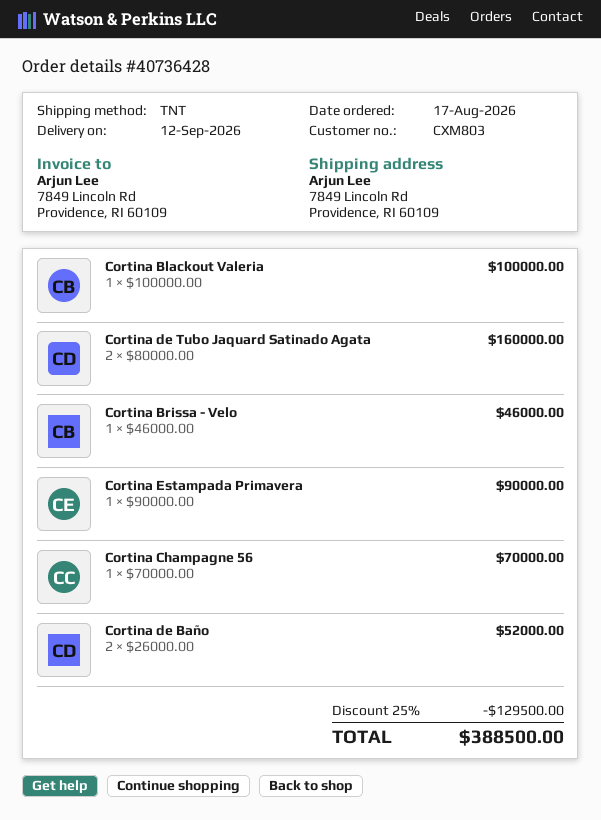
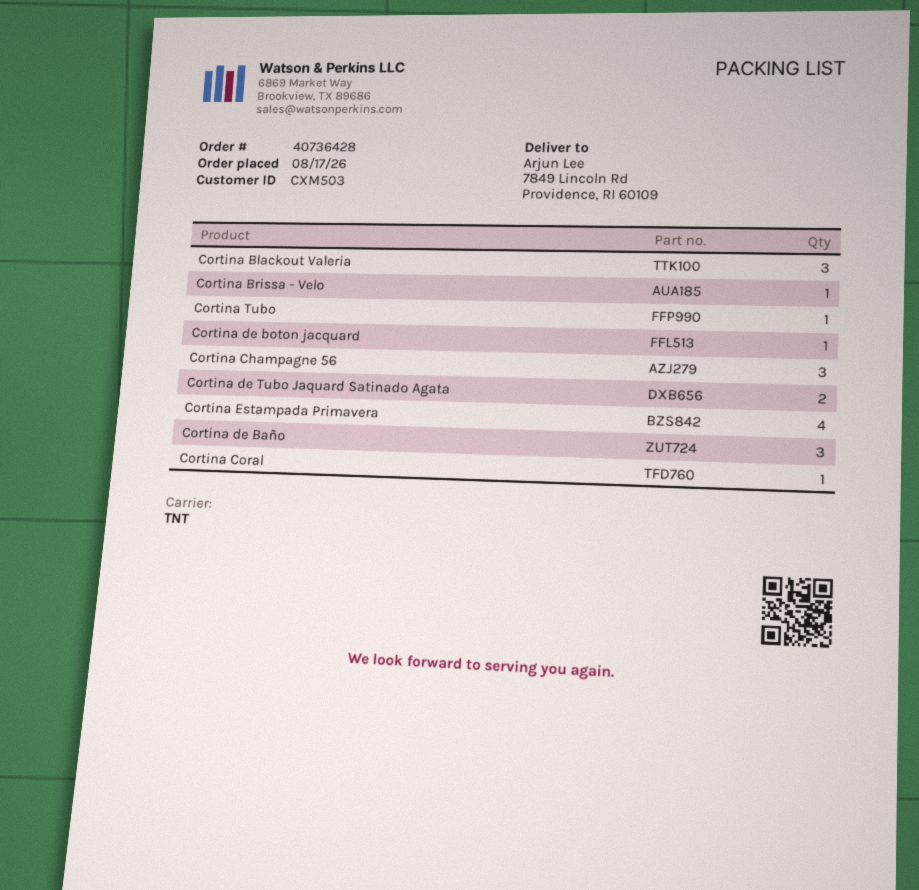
customer number: CXM803 -> CXM503
Cortina Blackout Valeria: 1 -> 3
Cortina Estampada Primavera: 1 -> 4
Cortina Champagne 56: 1 -> 3
Cortina de Baño: 2 -> 3
Cortina Tubo: none -> 1
Cortina de boton jacquard: none -> 1
Cortina Coral: none -> 1

